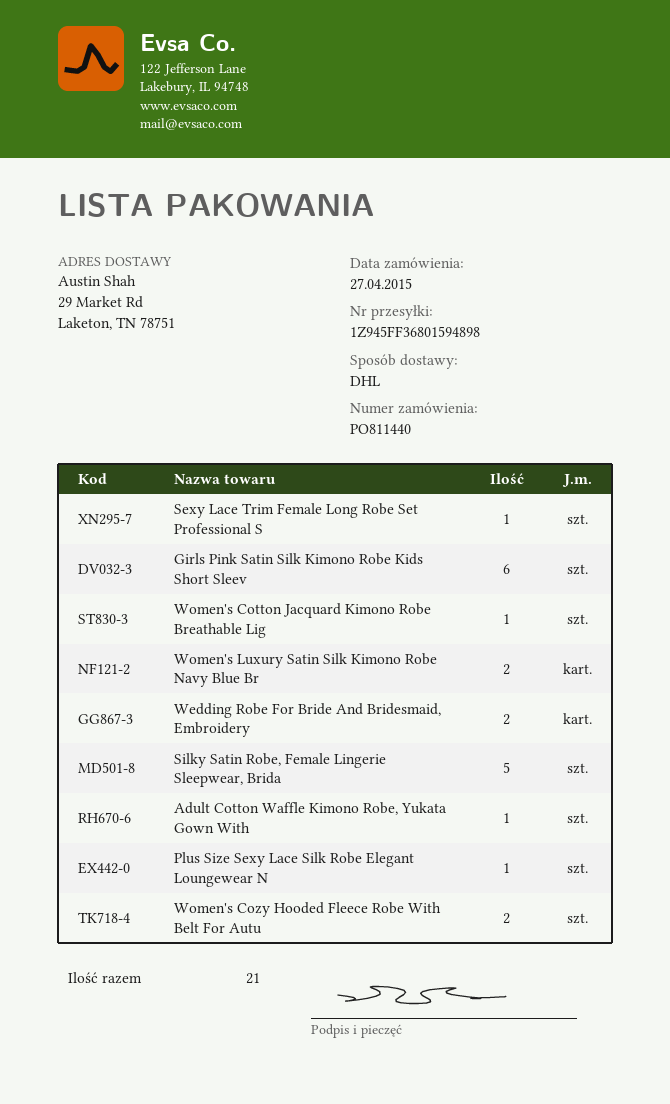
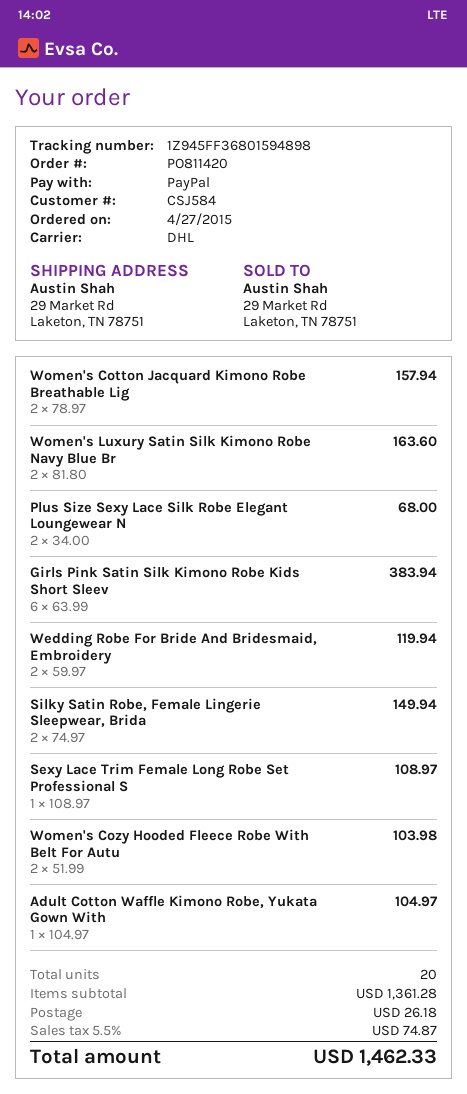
order number: PO811440 -> PO811420
Women's Cotton Jacquard Kimono Robe Breathable Lig: 1 -> 2
Silky Satin Robe, Female Lingerie Sleepwear, Brida: 5 -> 2
Plus Size Sexy Lace Silk Robe Elegant Loungewear N: 1 -> 2
total quantity: 21 -> 20

